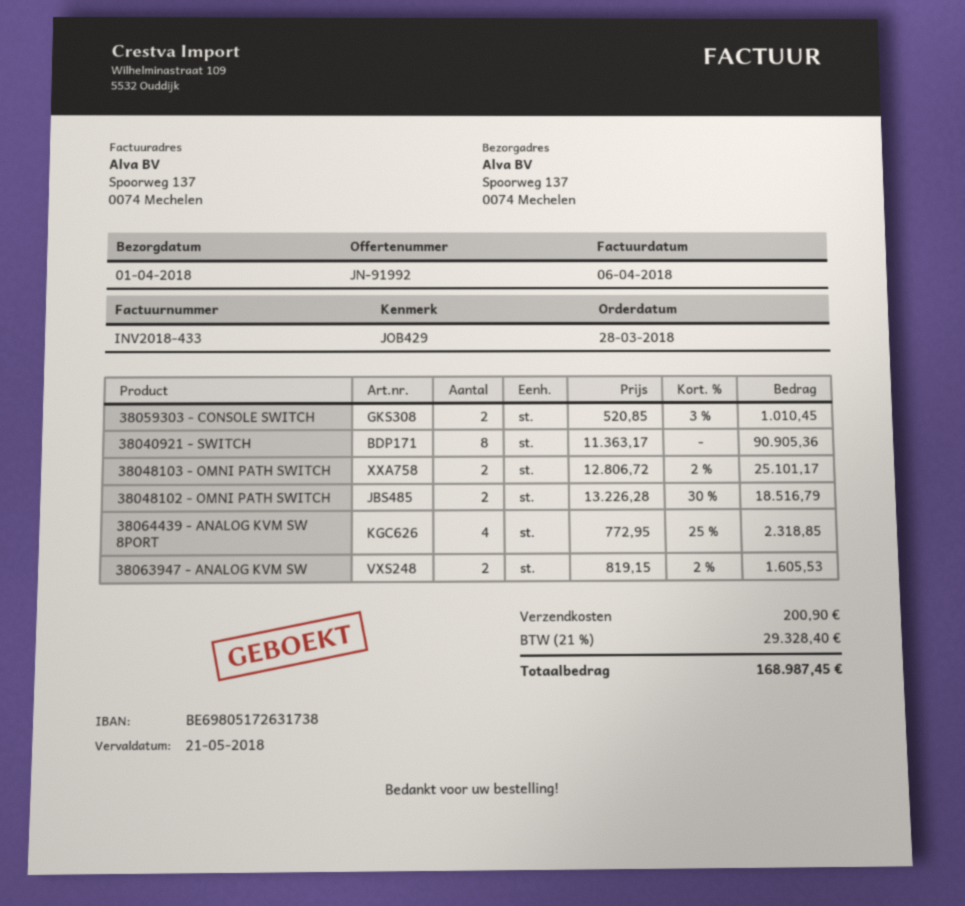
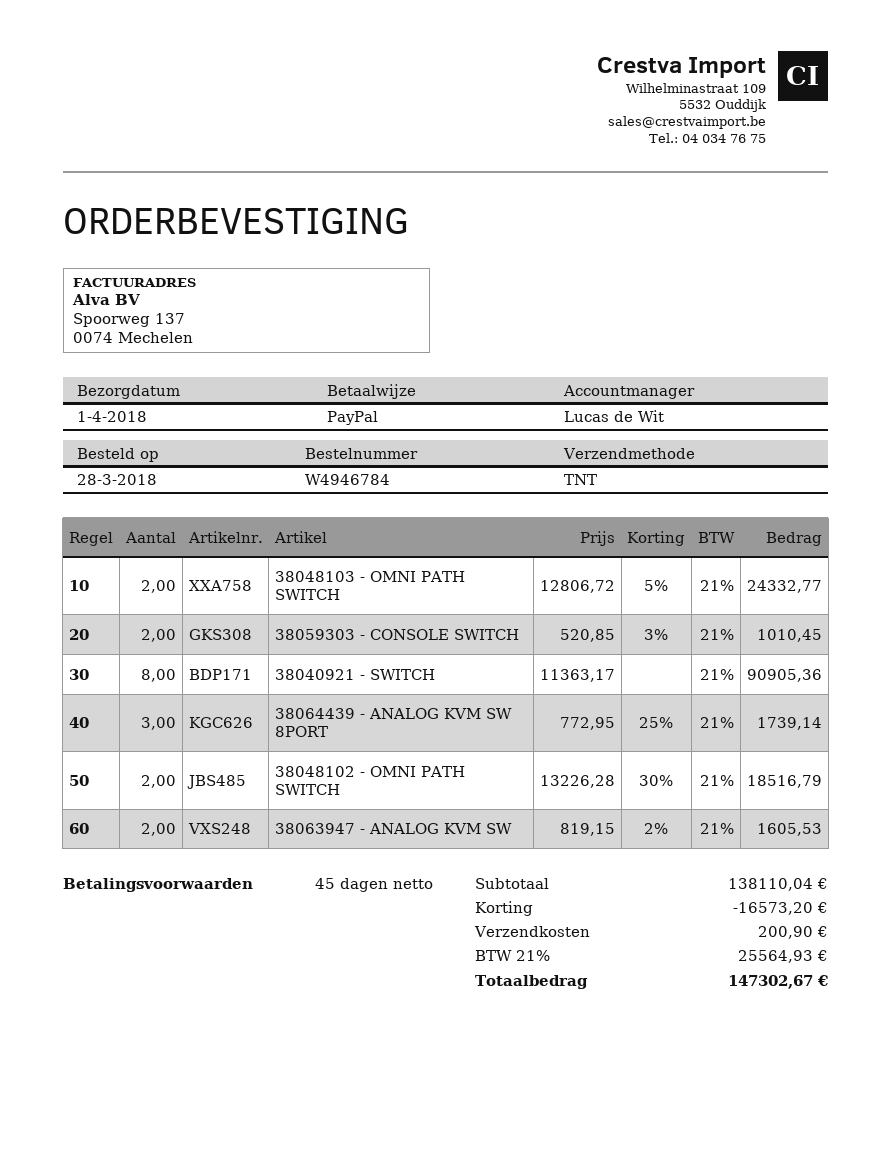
38048103 - OMNI PATH SWITCH: 2 x 12806.72 - 2% = 25101.17 -> 2 x 12806.72 - 5% = 24332.77
38064439 - ANALOG KVM SW 8PORT: 4 x 772.95 - 25% = 2318.85 -> 3 x 772.95 - 25% = 1739.14
discount: none -> 16573.20
tax: 21% = 29328.40 -> 21% = 25564.93
total: 168987.45 -> 147302.67

